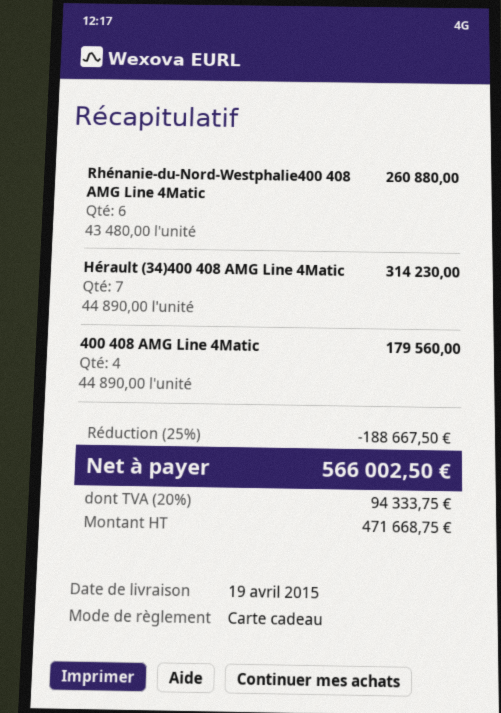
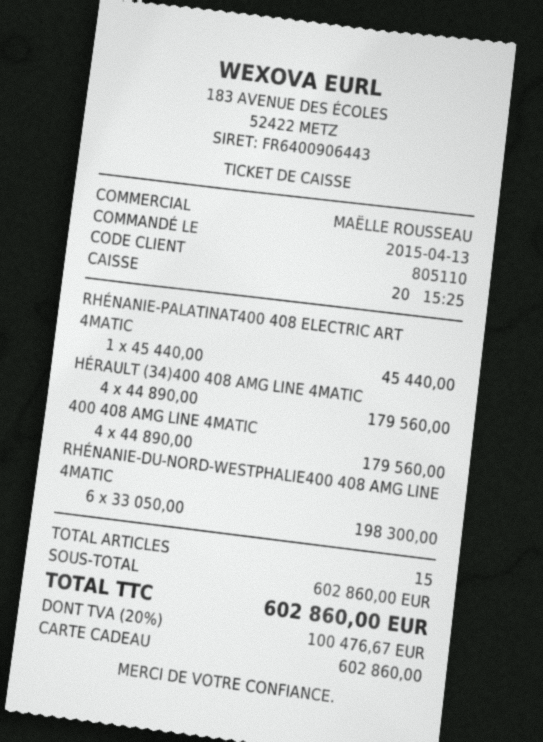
Rhénanie-du-Nord-Westphalie400 408 AMG Line 4Matic: 6 x 43480.00 = 260880.00 -> 6 x 33050.00 = 198300.00
Hérault (34)400 408 AMG Line 4Matic: 7 x 44890.00 = 314230.00 -> 4 x 44890.00 = 179560.00
RHÉNANIE-PALATINAT400 408 ELECTRIC ART 4MATIC: none -> 1 x 45440.00 = 45440.00
discount: 25% = 188667.50 -> none
tax: 20% = 94333.75 -> 20% = 100476.67
total: 566002.50 -> 602860.00

